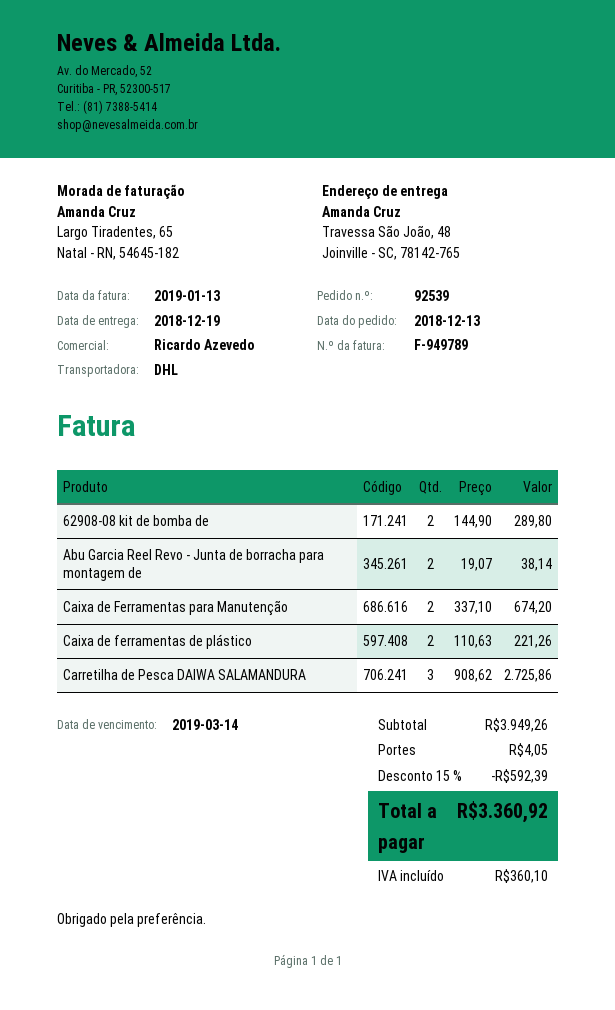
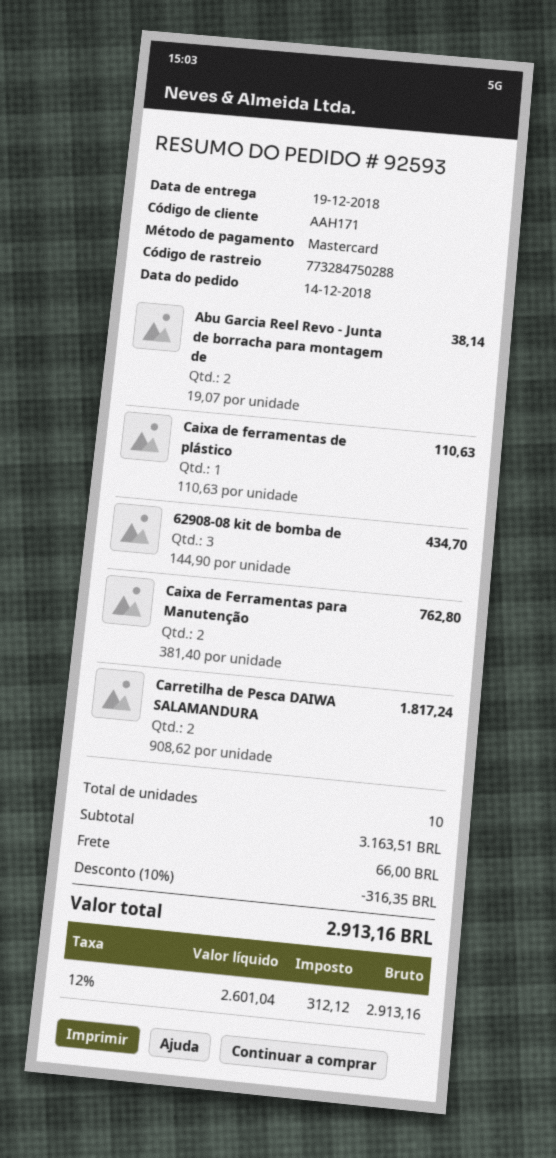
order number: 92539 -> 92593
order date: 2018-12-13 -> 2018-12-14
62908-08 kit de bomba de: 2 x 144.90 = 289.80 -> 3 x 144.90 = 434.70
Caixa de Ferramentas para Manutenção: 2 x 337.10 = 674.20 -> 2 x 381.40 = 762.80
Caixa de ferramentas de plástico: 2 x 110.63 = 221.26 -> 1 x 110.63 = 110.63
Carretilha de Pesca DAIWA SALAMANDURA: 3 x 908.62 = 2725.86 -> 2 x 908.62 = 1817.24
subtotal: 3949.26 -> 3163.51
discount: 15% = 592.39 -> 10% = 316.35
shipping: 4.05 -> 66.00
tax: 360.10 -> 312.12
total: 3360.92 -> 2913.16

